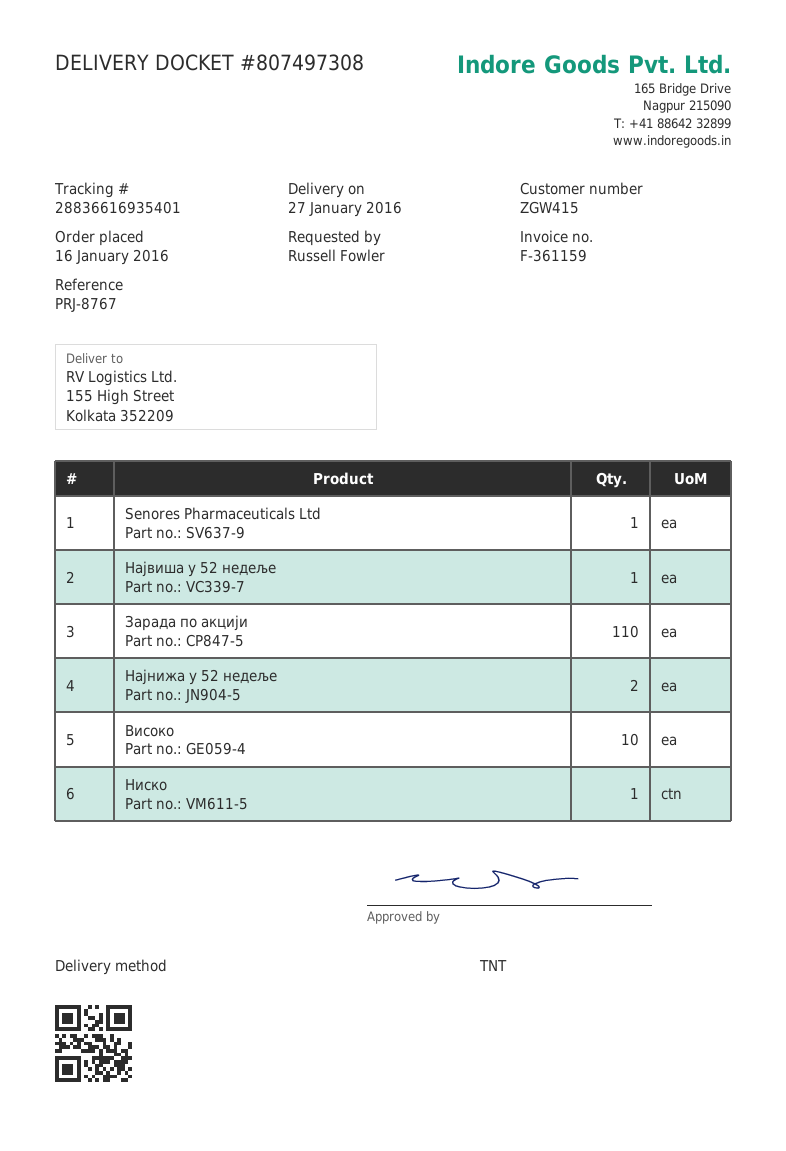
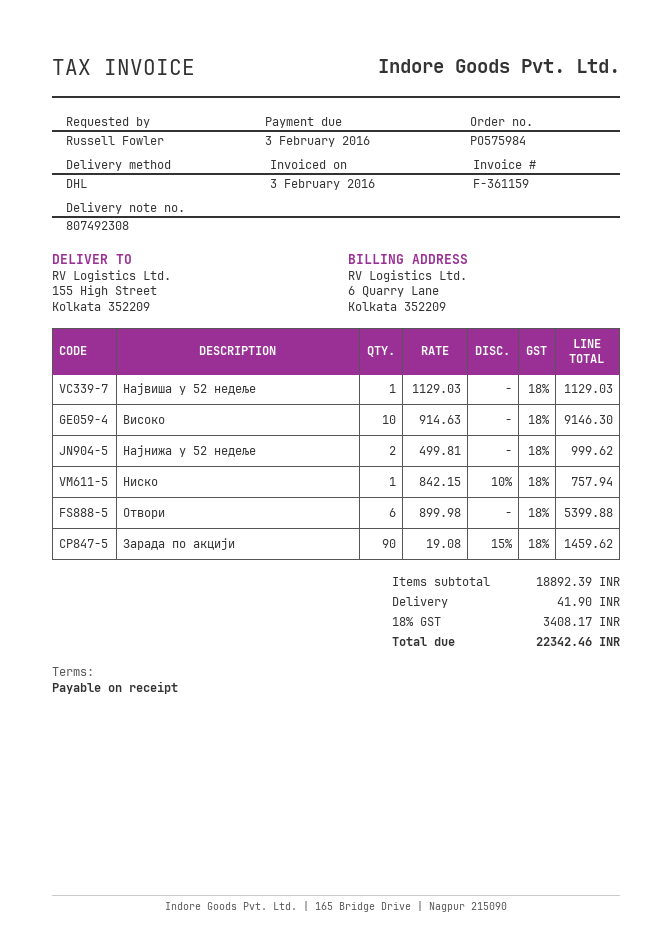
delivery note number: 807497308 -> 807492308
shipping method: TNT -> DHL
Senores Pharmaceuticals Ltd: 1 -> none
Зарада по акцији: 110 -> 90
Отвори: none -> 6

